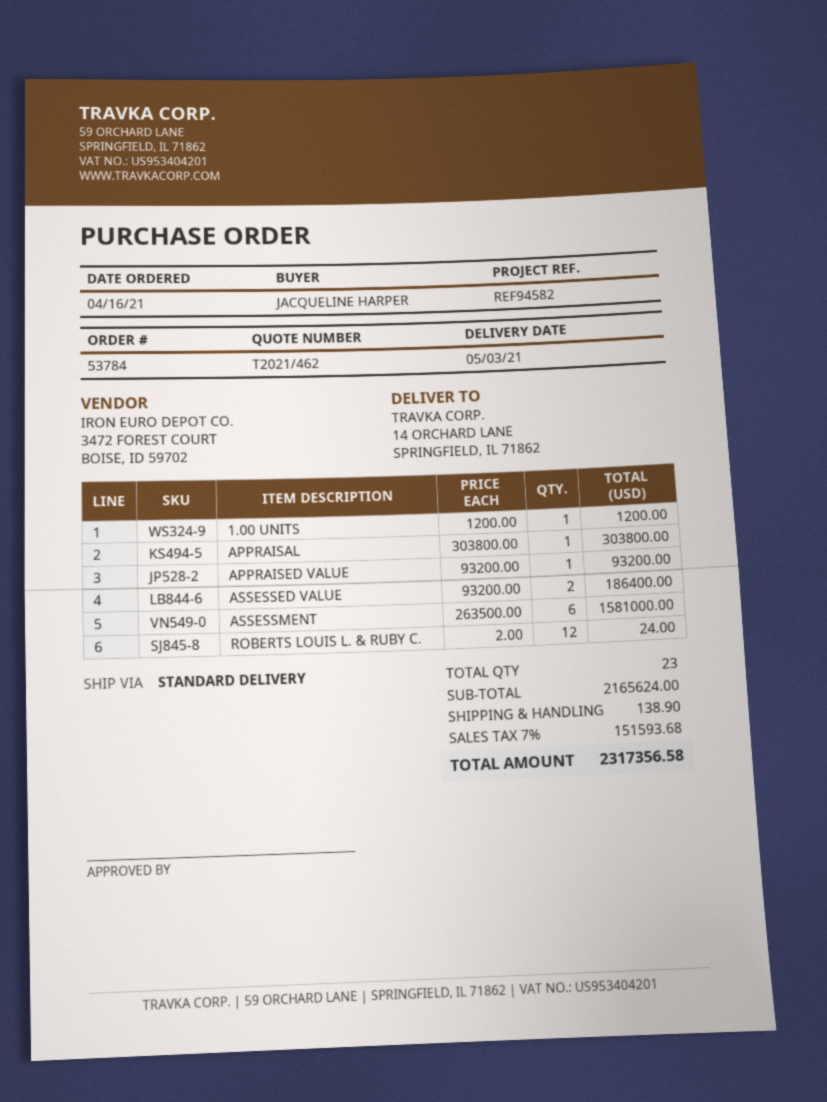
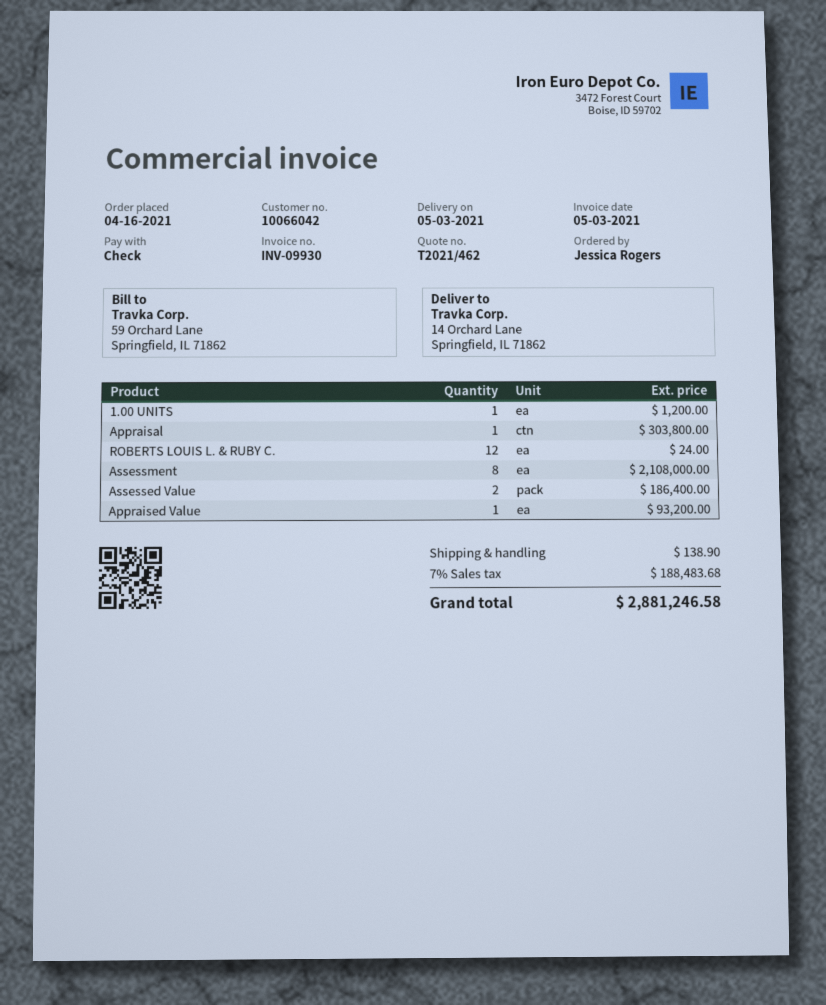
ordered by: JACQUELINE HARPER -> Jessica Rogers
ASSESSMENT: 6 for 1581000.00 -> 8 for 2108000.00
tax: 7% = 151593.68 -> 7% = 188483.68
total: 2317356.58 -> 2881246.58

